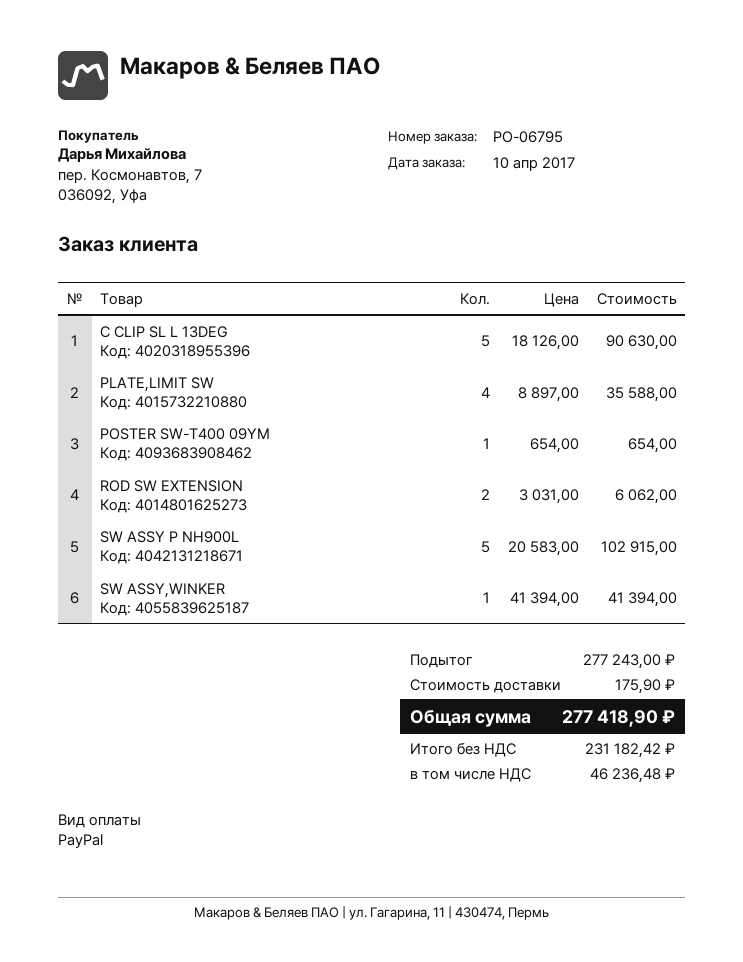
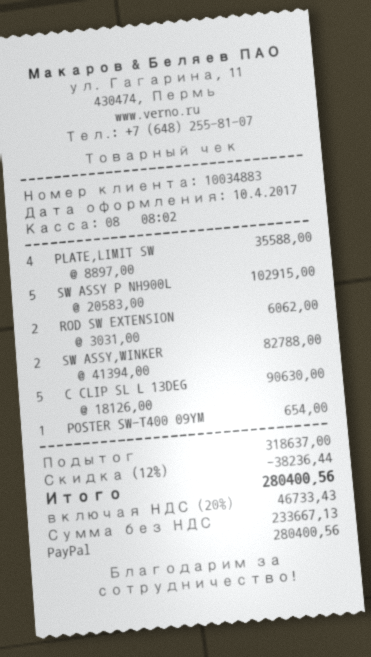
SW ASSY,WINKER: 1 x 41394.00 = 41394.00 -> 2 x 41394.00 = 82788.00
subtotal: 277243.00 -> 318637.00
discount: none -> 12% = 38236.44
shipping: 175.90 -> none
net: 231182.42 -> 233667.13
tax: 46236.48 -> 46733.43
total: 277418.90 -> 280400.56

